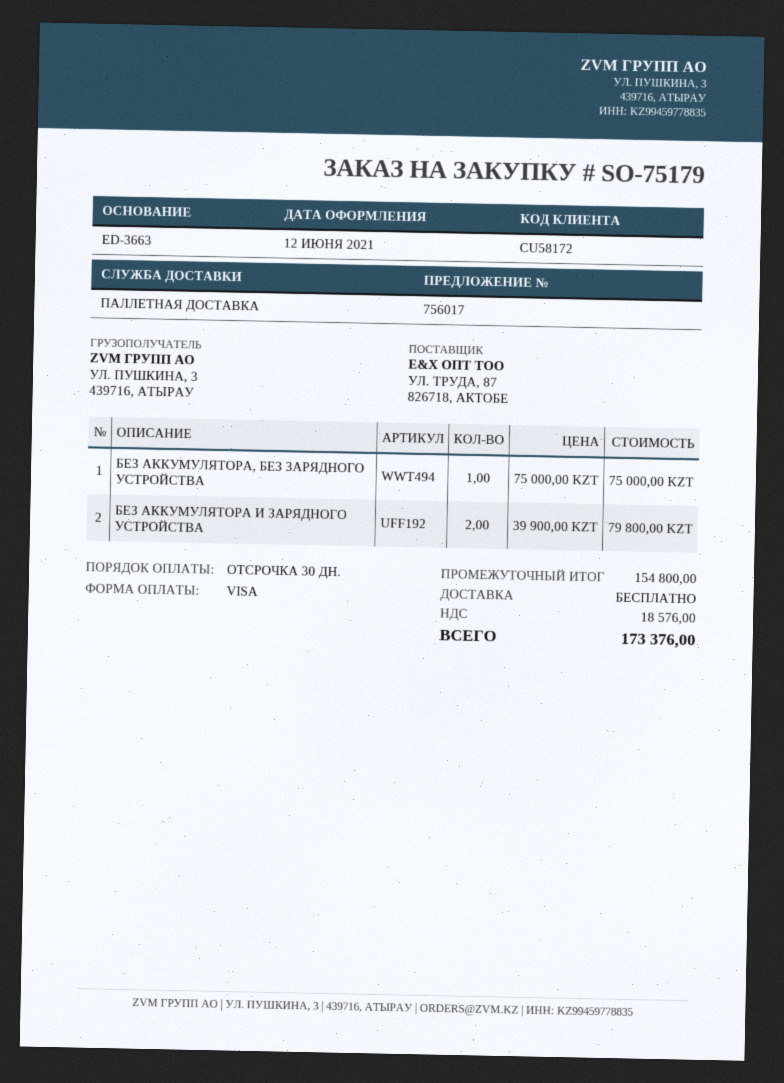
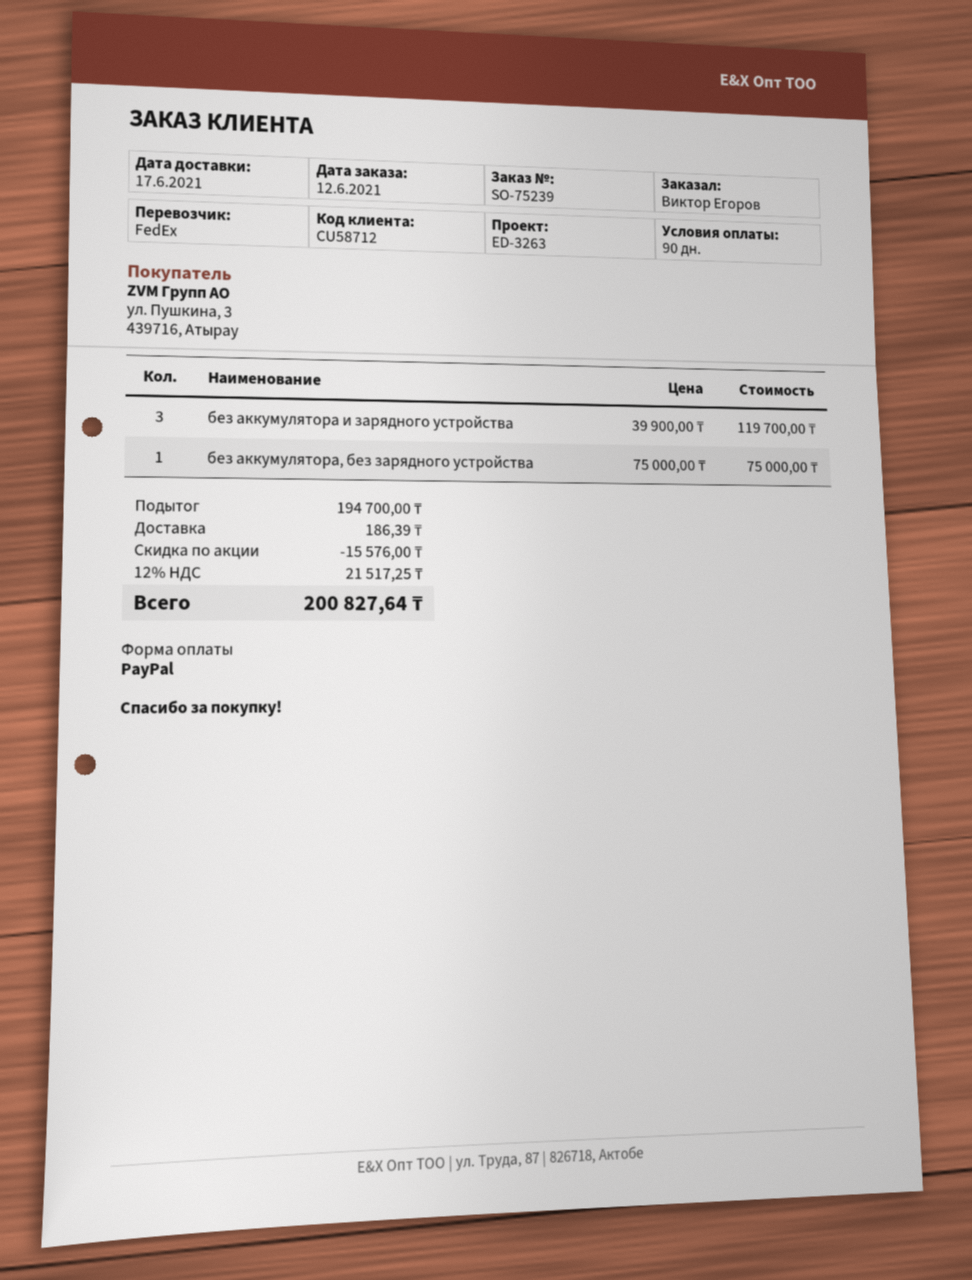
order number: SO-75179 -> SO-75239
payment terms: 30 days -> 90 days
customer number: CU58172 -> CU58712
reference: ED-3663 -> ED-3263
payment method: Visa -> PayPal
shipping method: pallet freight -> FedEx
БЕЗ АККУМУЛЯТОРА И ЗАРЯДНОГО УСТРОЙСТВА: 2 x 39900.00 = 79800.00 -> 3 x 39900.00 = 119700.00
subtotal: 154800.00 -> 194700.00
discount: none -> 15576.00
shipping: 0.00 -> 186.39
tax: 18576.00 -> 21517.25
total: 173376.00 -> 200827.64

